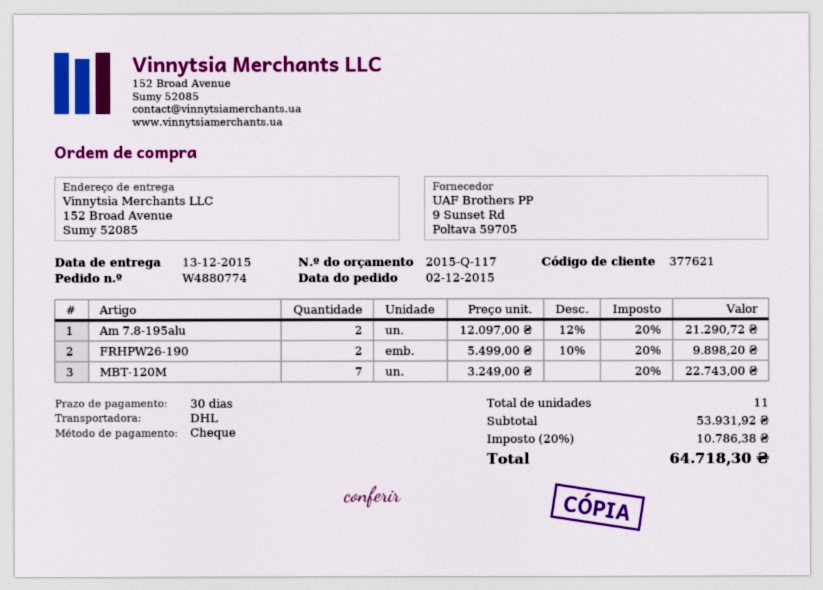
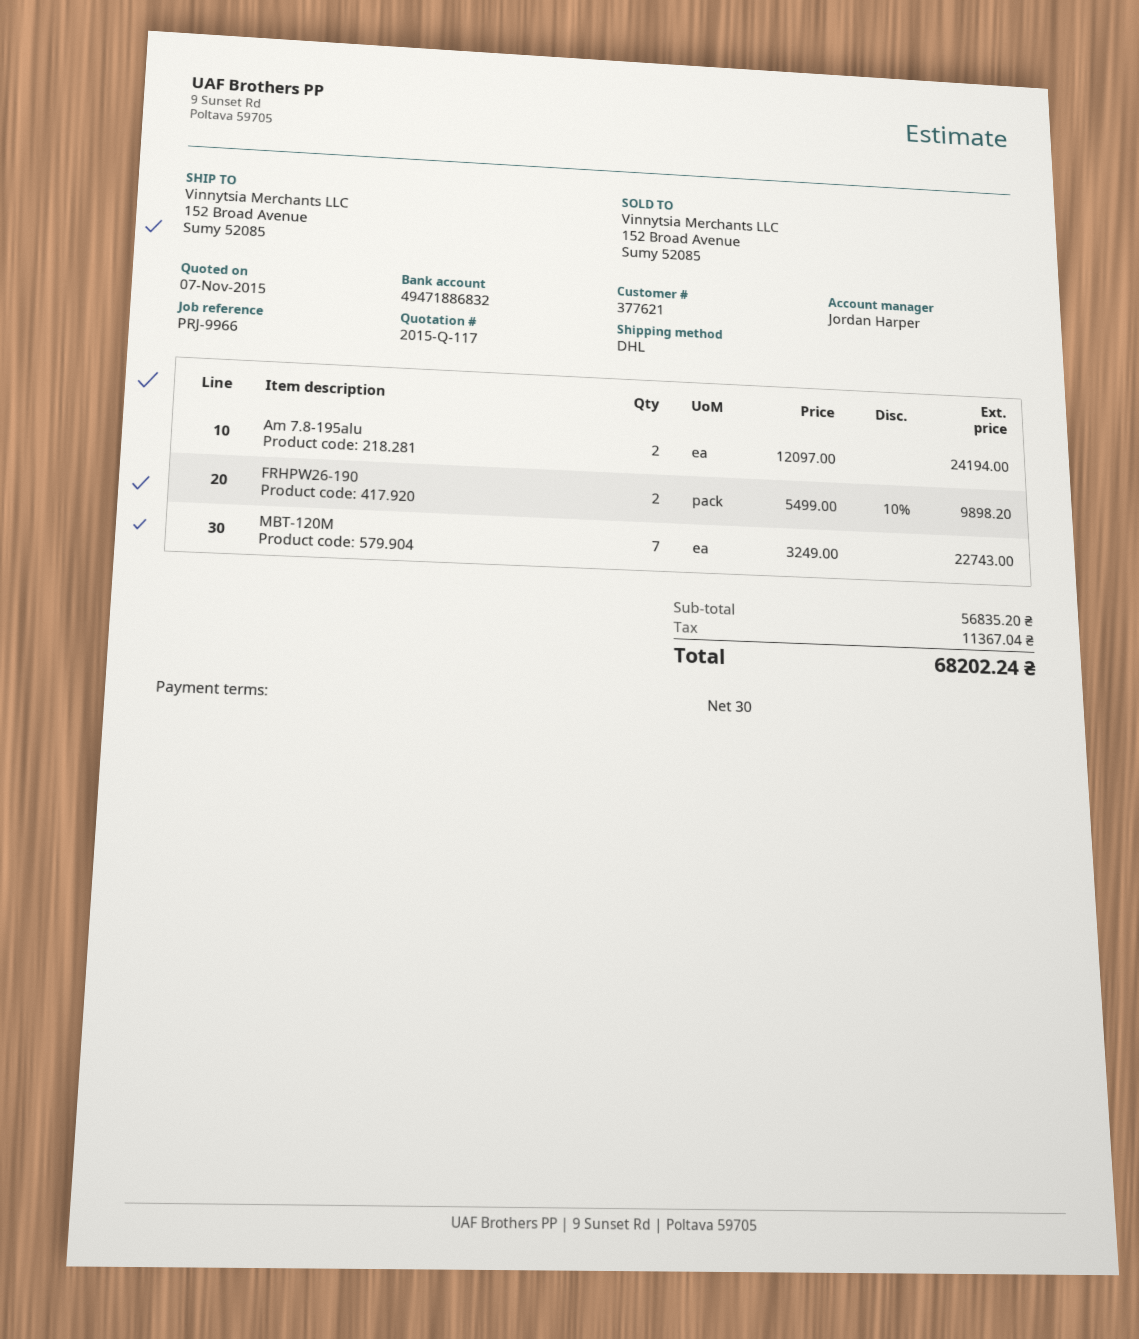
Am 7.8-195alu: 2 x 12097.00 - 12% = 21290.72 -> 2 x 12097.00 = 24194.00
subtotal: 53931.92 -> 56835.20
tax: 10786.38 -> 11367.04
total: 64718.30 -> 68202.24

